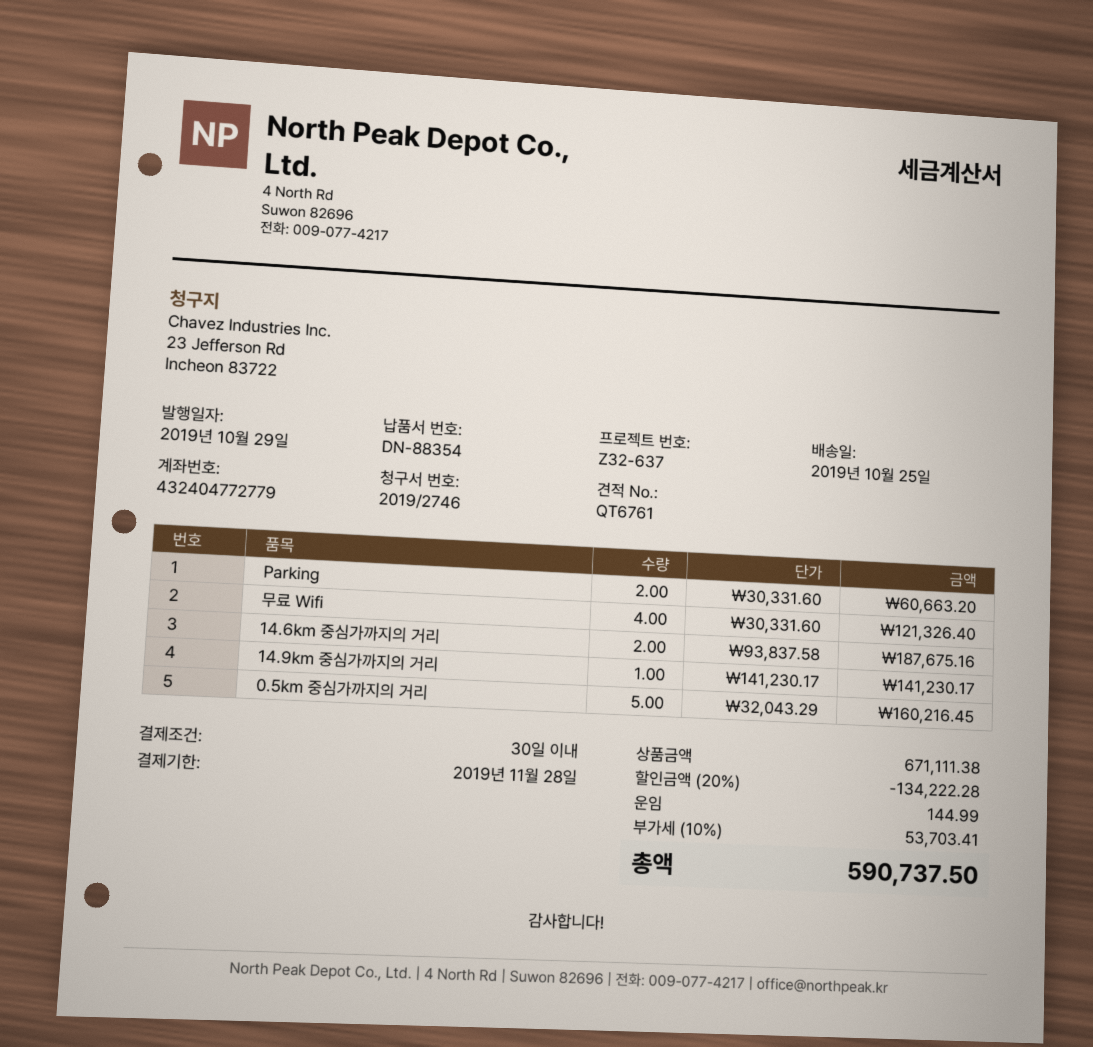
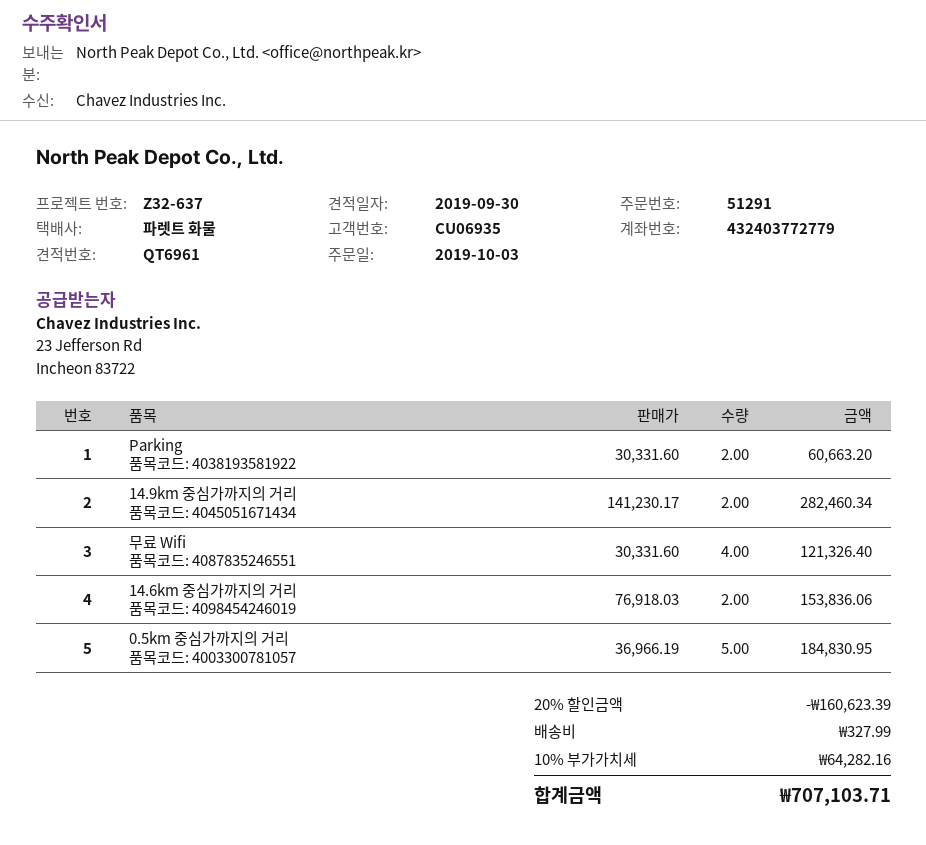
quote number: QT6761 -> QT6961
bank account: 432404772779 -> 432403772779
14.6km 중심가까지의 거리: 2 x 93837.58 = 187675.16 -> 2 x 76918.03 = 153836.06
14.9km 중심가까지의 거리: 1 x 141230.17 = 141230.17 -> 2 x 141230.17 = 282460.34
0.5km 중심가까지의 거리: 5 x 32043.29 = 160216.45 -> 5 x 36966.19 = 184830.95
discount: 20% = 134222.28 -> 20% = 160623.39
shipping: 144.99 -> 327.99
tax: 10% = 53703.41 -> 10% = 64282.16
total: 590737.50 -> 707103.71

